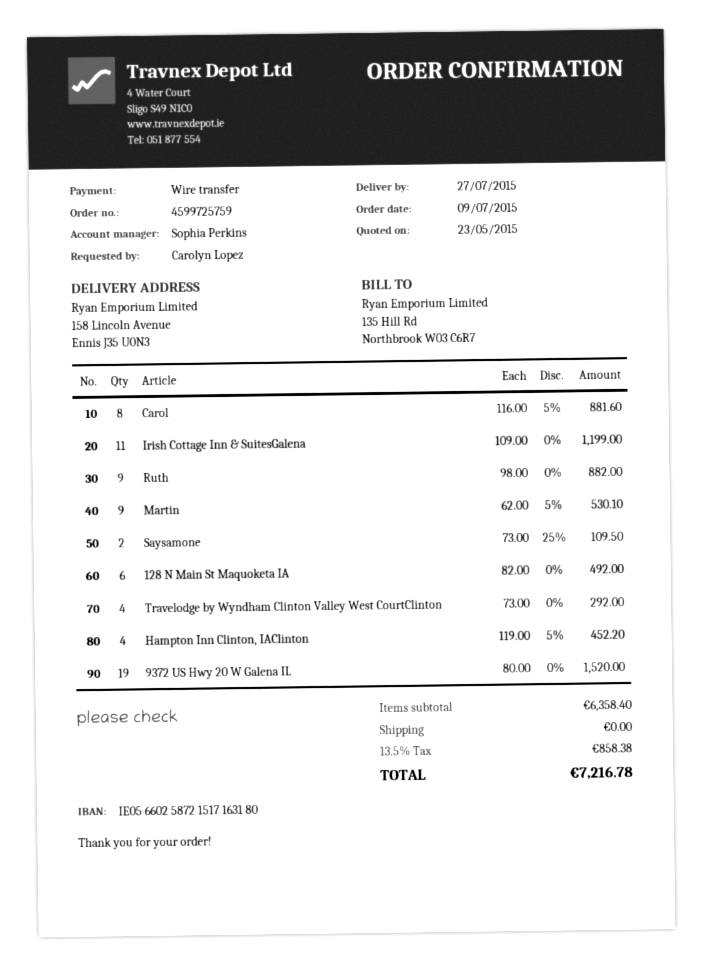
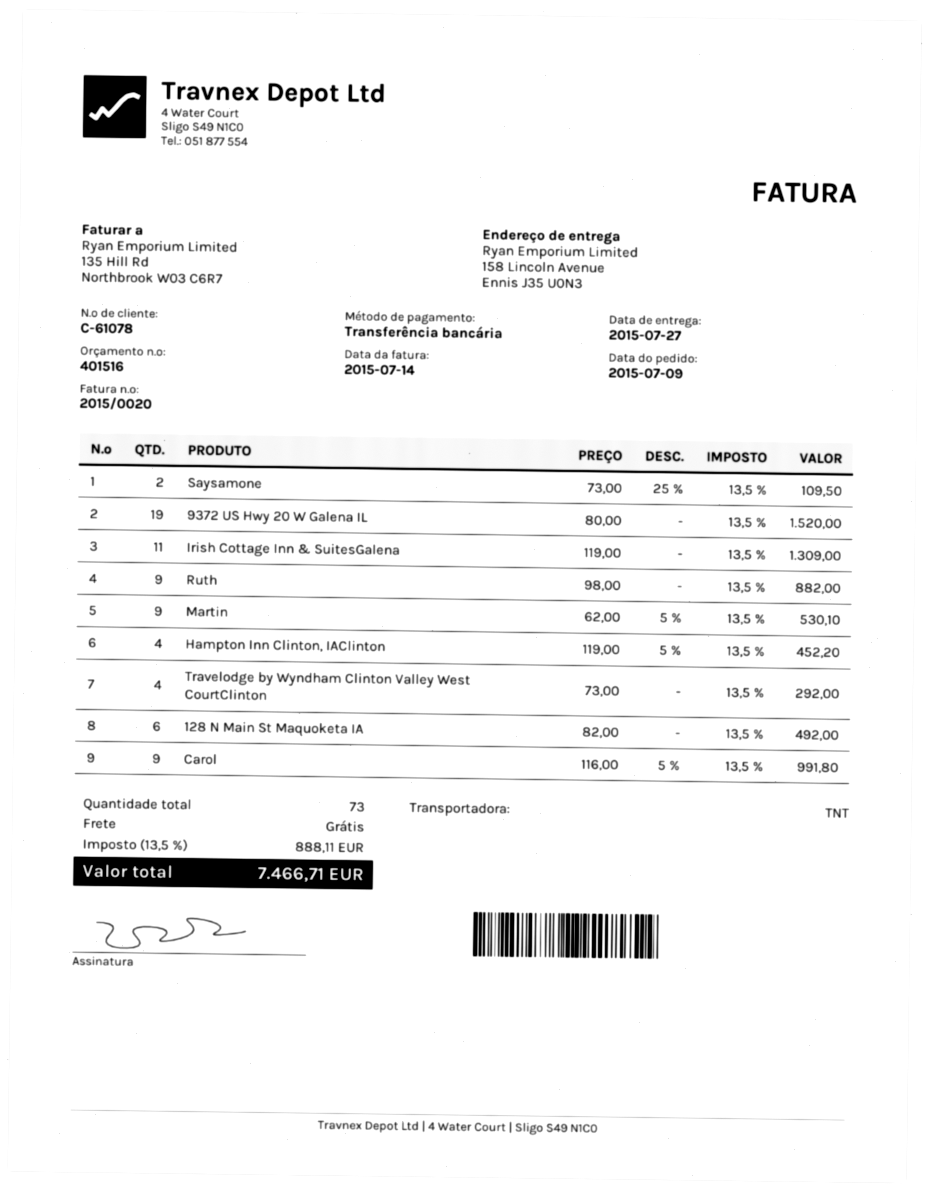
Carol: 8 x 116.00 - 5% = 881.60 -> 9 x 116.00 - 5% = 991.80
Irish Cottage Inn & SuitesGalena: 11 x 109.00 = 1199.00 -> 11 x 119.00 = 1309.00
tax: 13.5% = 858.38 -> 13.5% = 888.11
total: 7216.78 -> 7466.71

